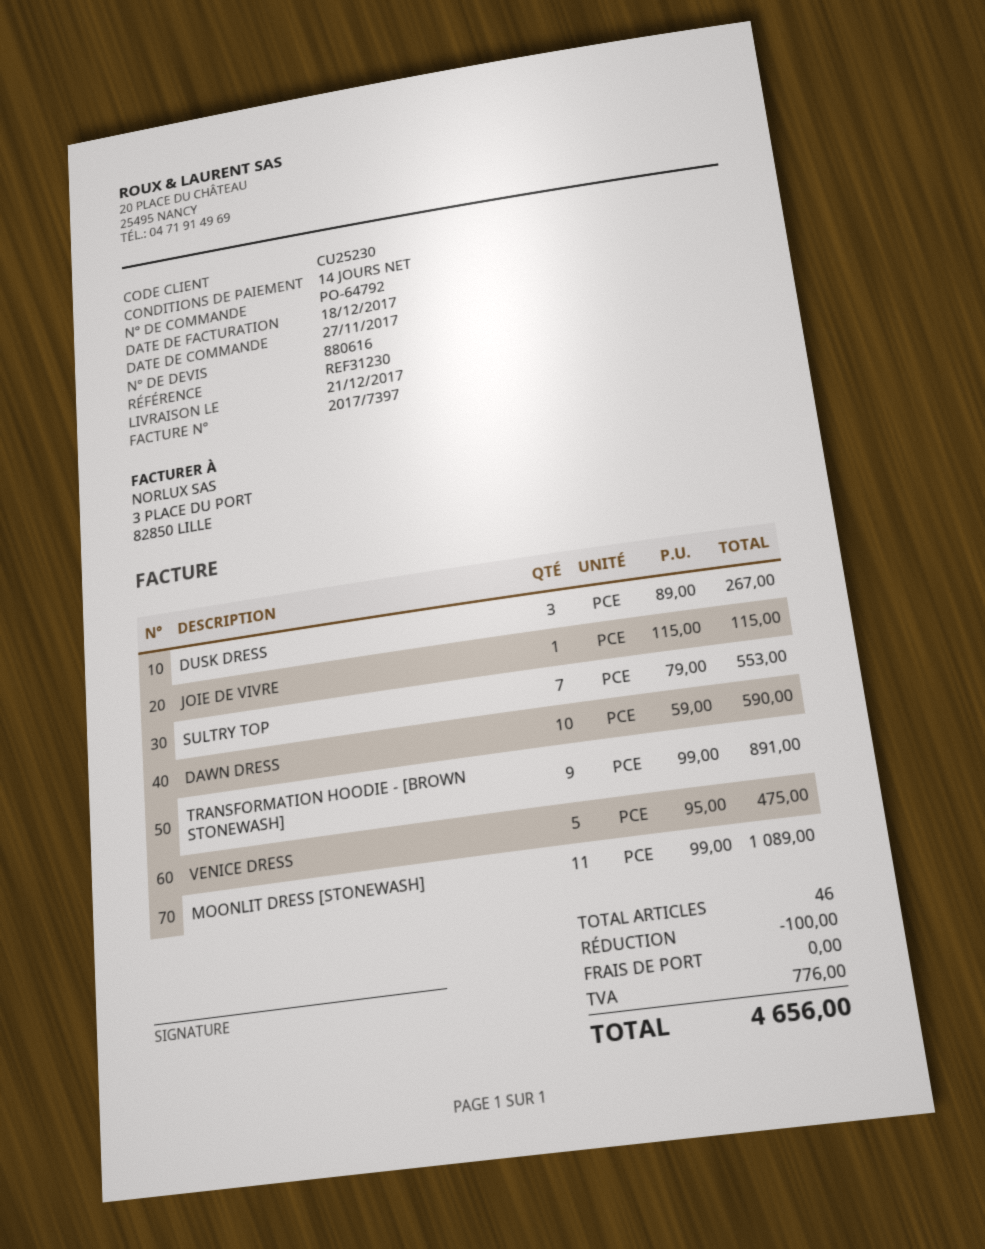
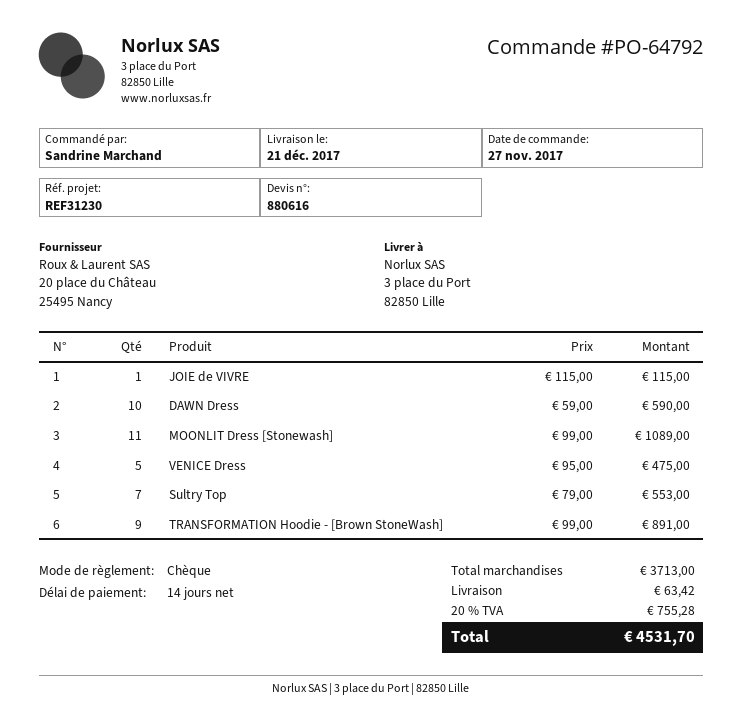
DUSK DRESS: 3 x 89.00 = 267.00 -> none
discount: 100.00 -> none
shipping: 0.00 -> 63.42
tax: 776.00 -> 755.28
total: 4656.00 -> 4531.70

